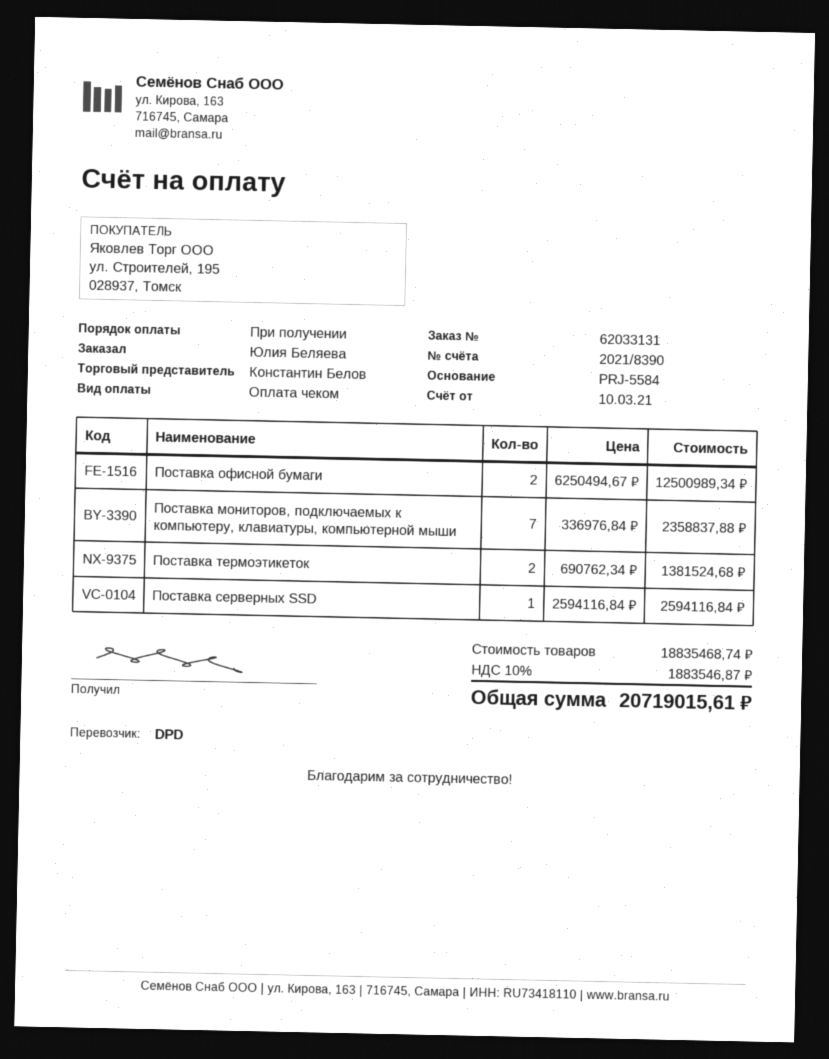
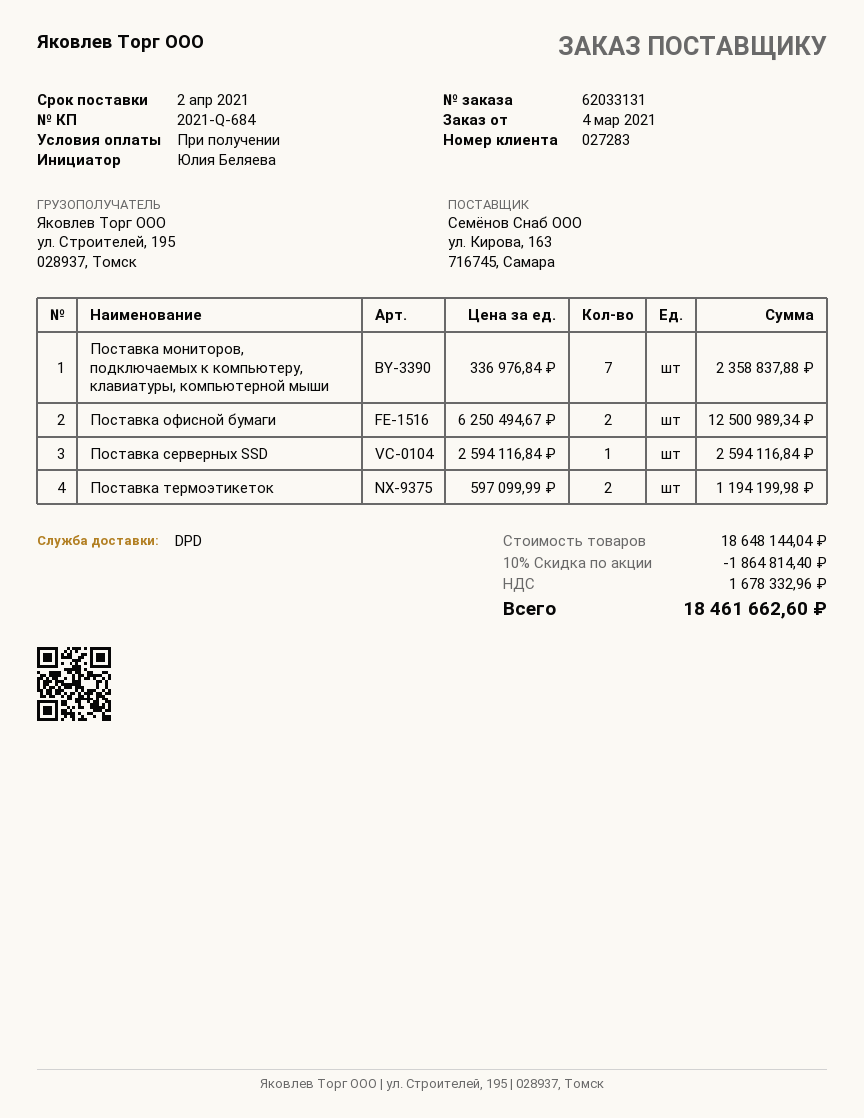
Поставка термоэтикеток: 2 x 690762.34 = 1381524.68 -> 2 x 597099.99 = 1194199.98
subtotal: 18835468.74 -> 18648144.04
discount: none -> 10% = 1864814.40
tax: 1883546.87 -> 1678332.96
total: 20719015.61 -> 18461662.60

